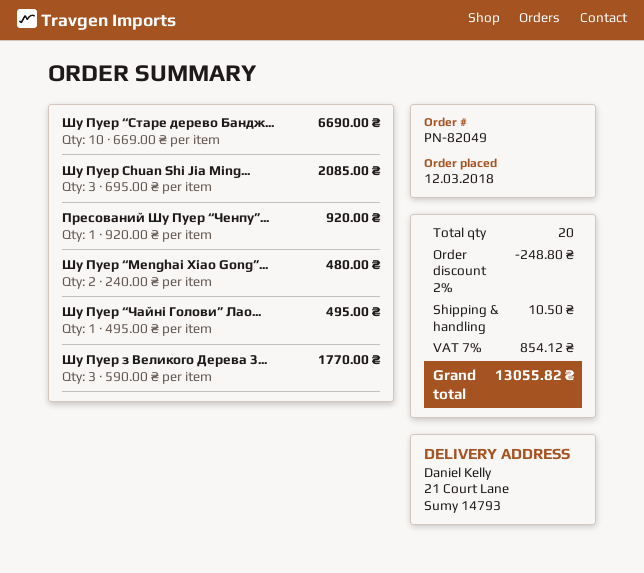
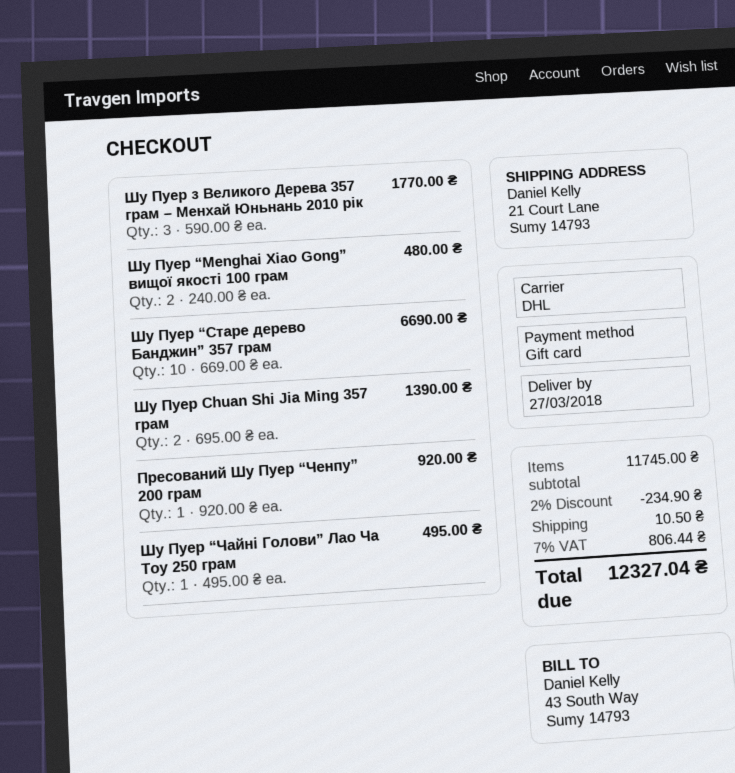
Шу Пуер Chuan Shi Jia Ming...: 3 x 695.00 = 2085.00 -> 2 x 695.00 = 1390.00
discount: 2% = 248.80 -> 2% = 234.90
tax: 7% = 854.12 -> 7% = 806.44
total: 13055.82 -> 12327.04

